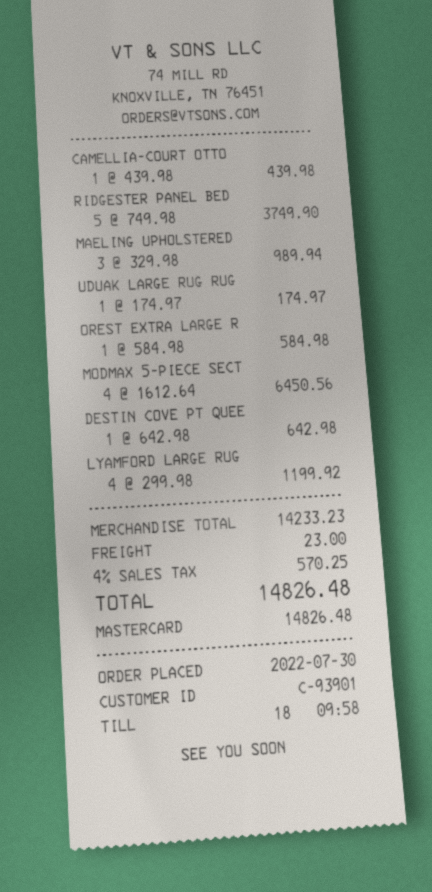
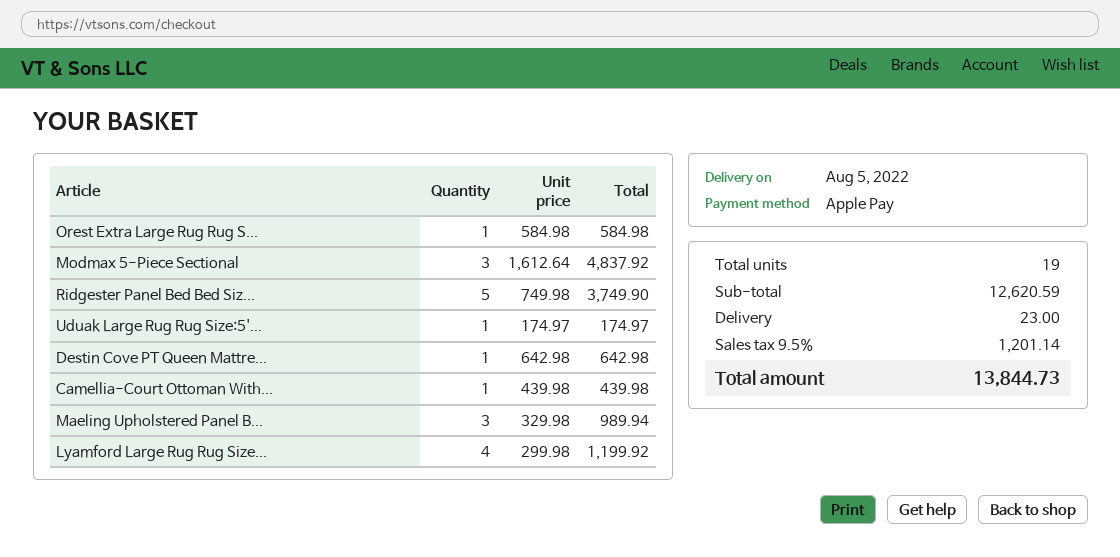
payment method: Mastercard -> Apple Pay
MODMAX 5-PIECE SECT: 4 x 1612.64 = 6450.56 -> 3 x 1612.64 = 4837.92
subtotal: 14233.23 -> 12620.59
tax: 4% = 570.25 -> 9.5% = 1201.14
total: 14826.48 -> 13844.73

